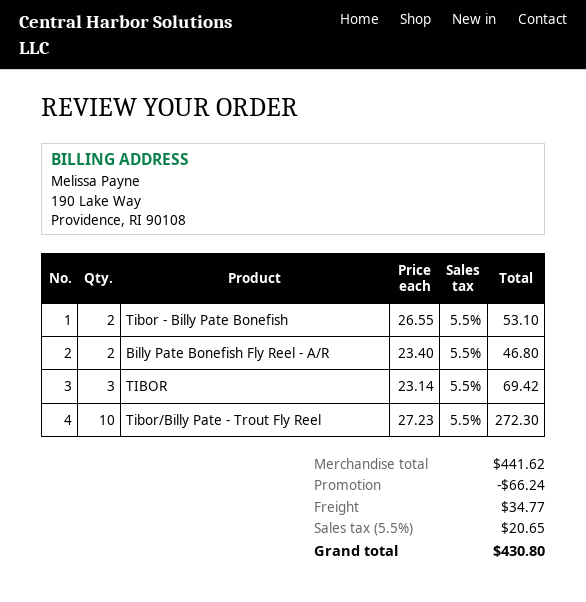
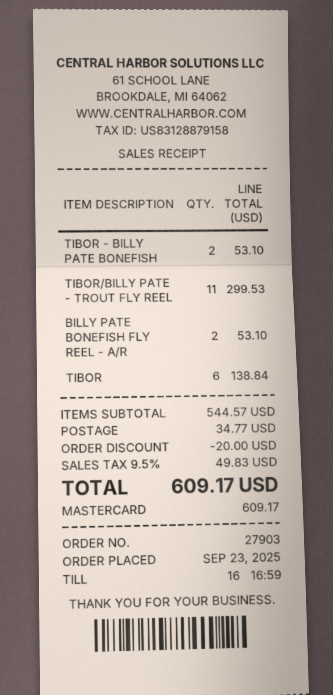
Billy Pate Bonefish Fly Reel - A/R: 2 for 46.80 -> 2 for 53.10
TIBOR: 3 for 69.42 -> 6 for 138.84
Tibor/Billy Pate - Trout Fly Reel: 10 for 272.30 -> 11 for 299.53
subtotal: 441.62 -> 544.57
discount: 66.24 -> 20.00
tax: 5.5% = 20.65 -> 9.5% = 49.83
total: 430.80 -> 609.17

